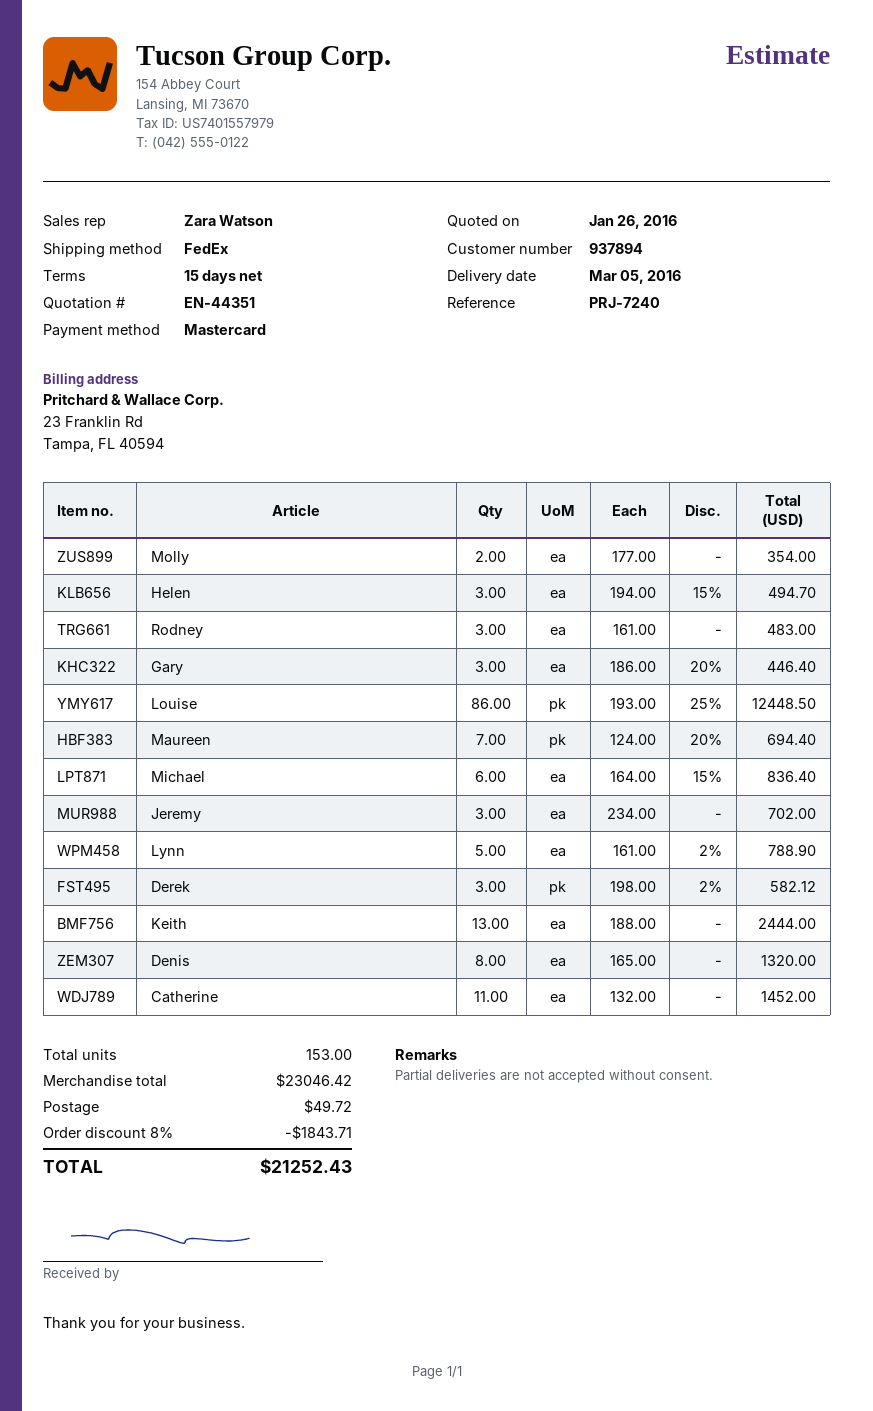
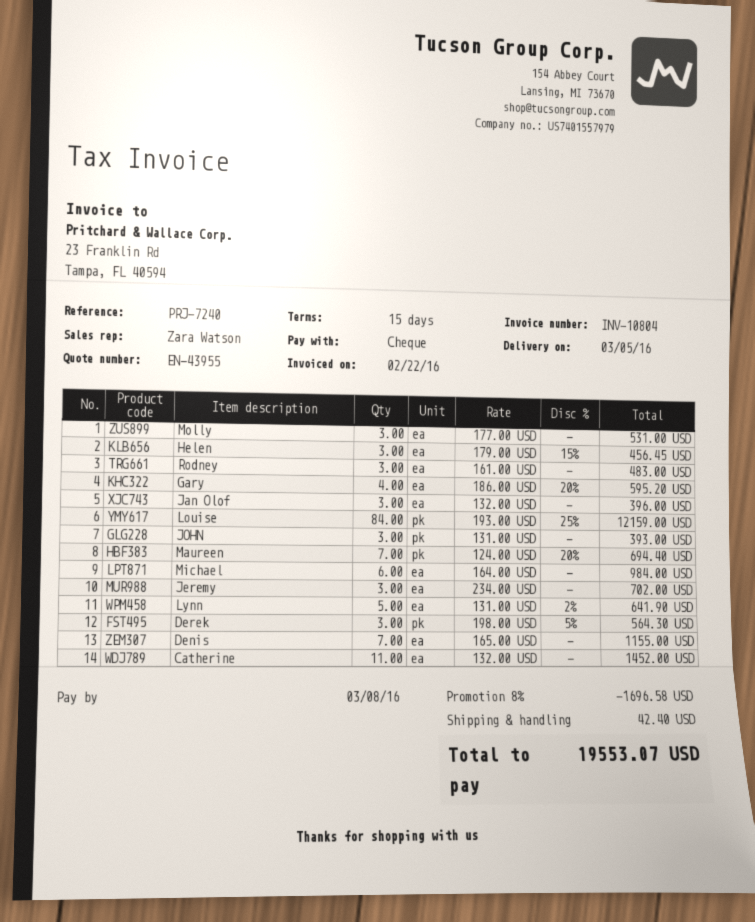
quote number: EN-44351 -> EN-43955
payment method: Mastercard -> cheque
Molly: 2 x 177.00 = 354.00 -> 3 x 177.00 = 531.00
Helen: 3 x 194.00 - 15% = 494.70 -> 3 x 179.00 - 15% = 456.45
Gary: 3 x 186.00 - 20% = 446.40 -> 4 x 186.00 - 20% = 595.20
Louise: 86 x 193.00 - 25% = 12448.50 -> 84 x 193.00 - 25% = 12159.00
Michael: 6 x 164.00 - 15% = 836.40 -> 6 x 164.00 = 984.00
Lynn: 5 x 161.00 - 2% = 788.90 -> 5 x 131.00 - 2% = 641.90
Derek: 3 x 198.00 - 2% = 582.12 -> 3 x 198.00 - 5% = 564.30
Keith: 13 x 188.00 = 2444.00 -> none
Denis: 8 x 165.00 = 1320.00 -> 7 x 165.00 = 1155.00
Jan Olof: none -> 3 x 132.00 = 396.00
JOHN: none -> 3 x 131.00 = 393.00
discount: 8% = 1843.71 -> 8% = 1696.58
shipping: 49.72 -> 42.40
total: 21252.43 -> 19553.07

